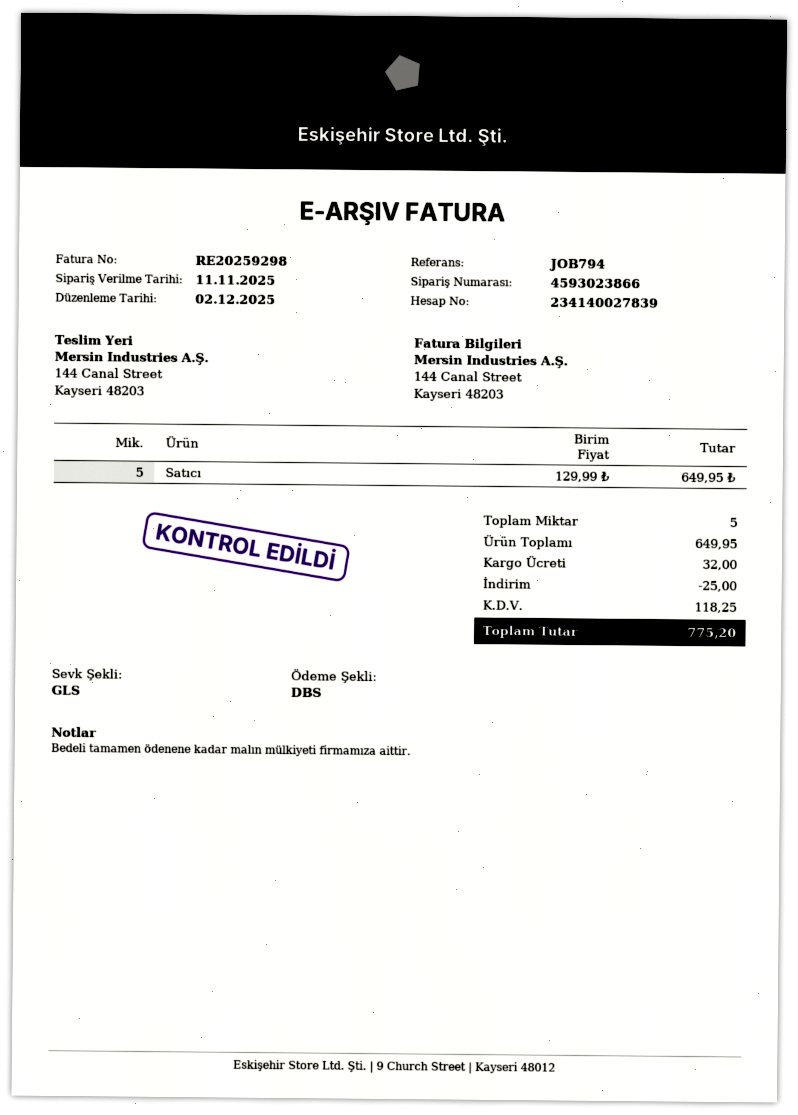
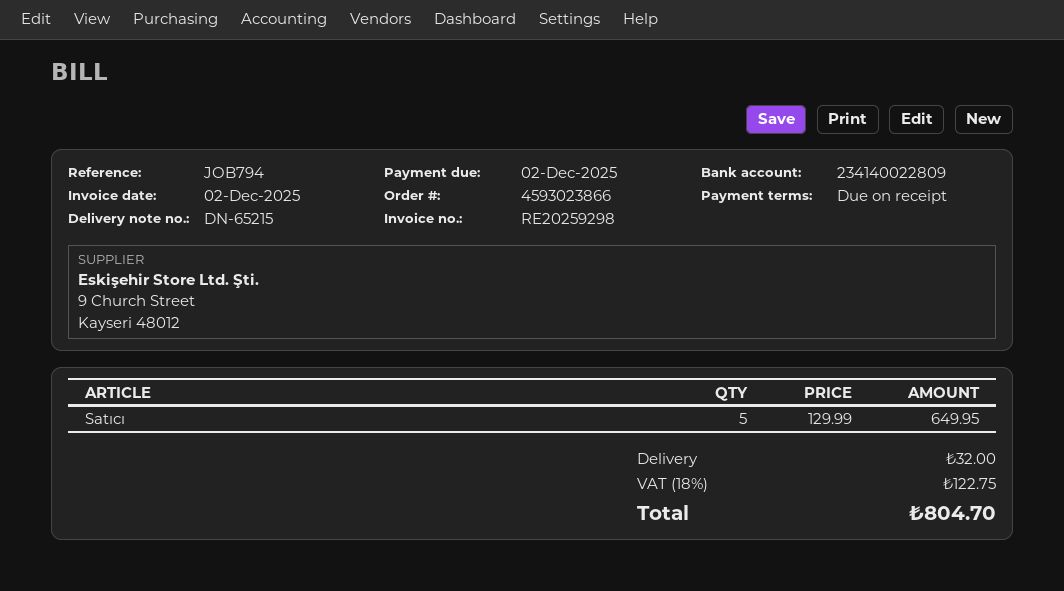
bank account: 234140027839 -> 234140022809
discount: 25.00 -> none
tax: 118.25 -> 122.75
total: 775.20 -> 804.70

